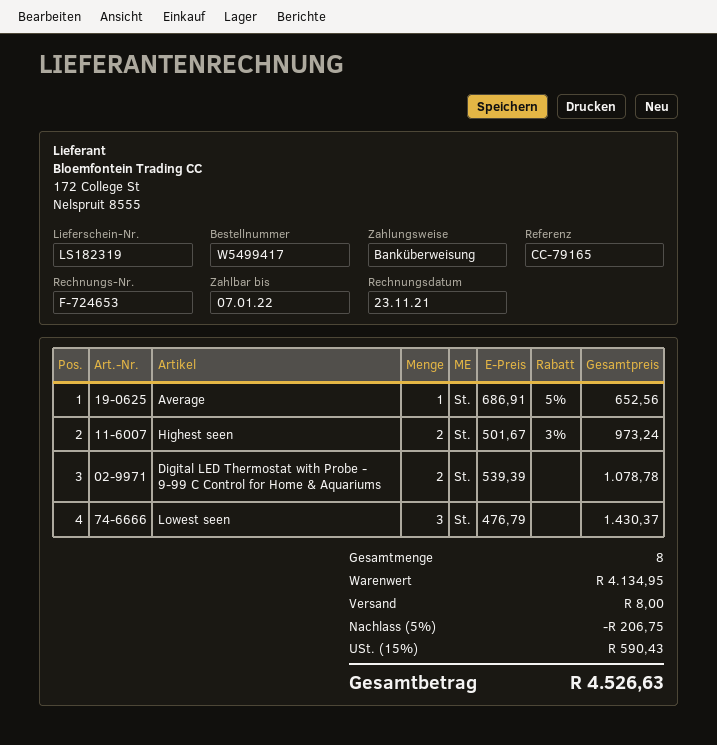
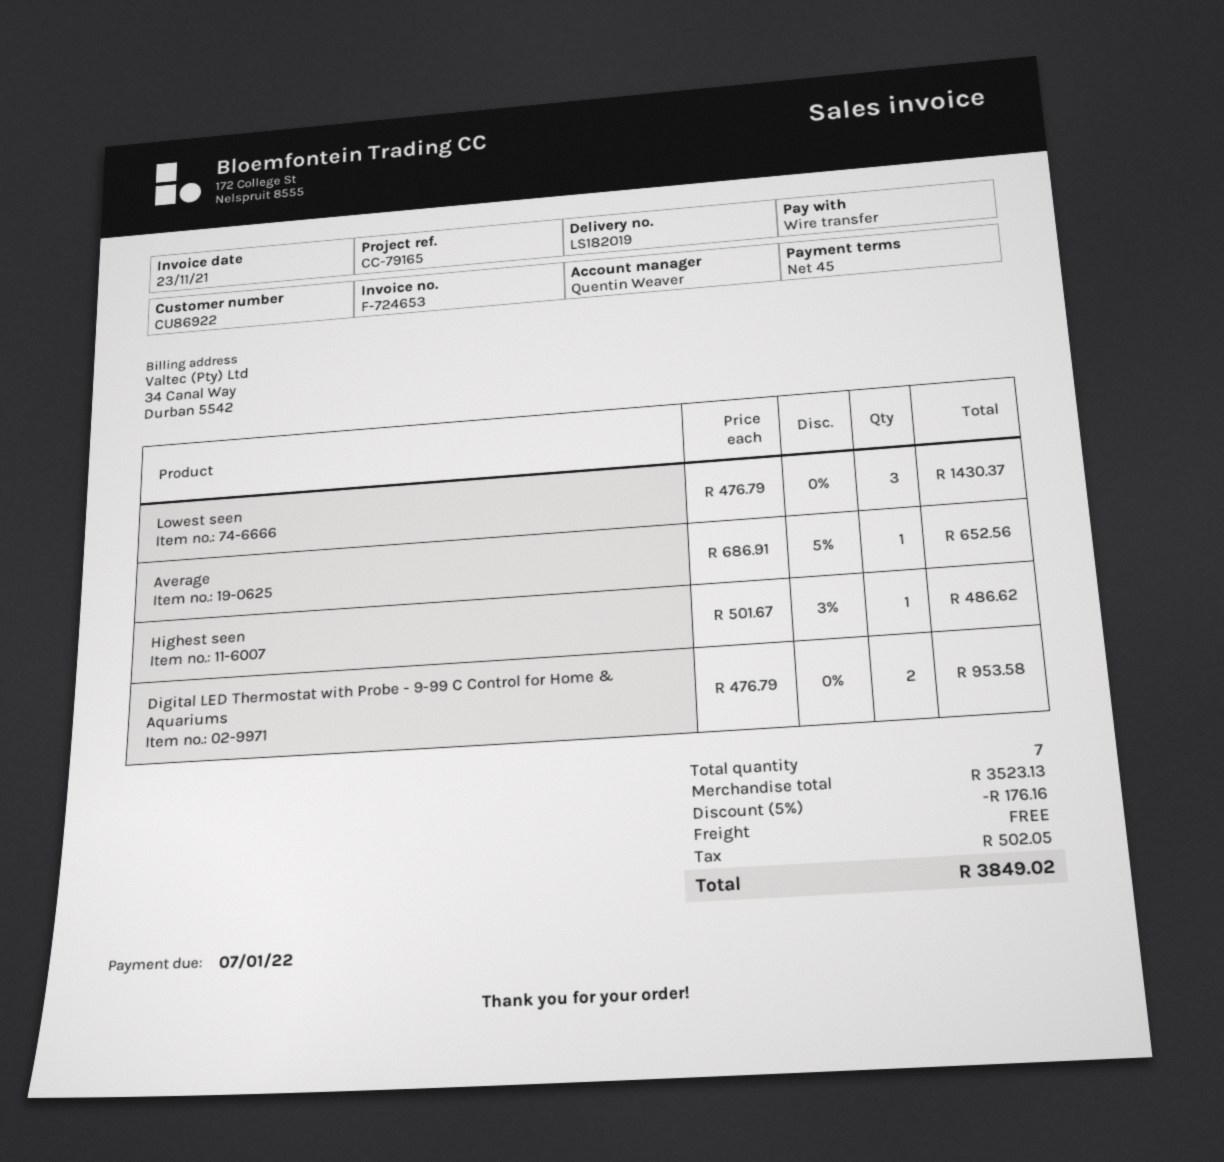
delivery note number: LS182319 -> LS182019
Highest seen: 2 x 501.67 - 3% = 973.24 -> 1 x 501.67 - 3% = 486.62
Digital LED Thermostat with Probe - 9-99 C Control for Home & Aquariums: 2 x 539.39 = 1078.78 -> 2 x 476.79 = 953.58
total quantity: 8 -> 7
subtotal: 4134.95 -> 3523.13
discount: 5% = 206.75 -> 5% = 176.16
shipping: 8.00 -> 0.00
tax: 590.43 -> 502.05
total: 4526.63 -> 3849.02

